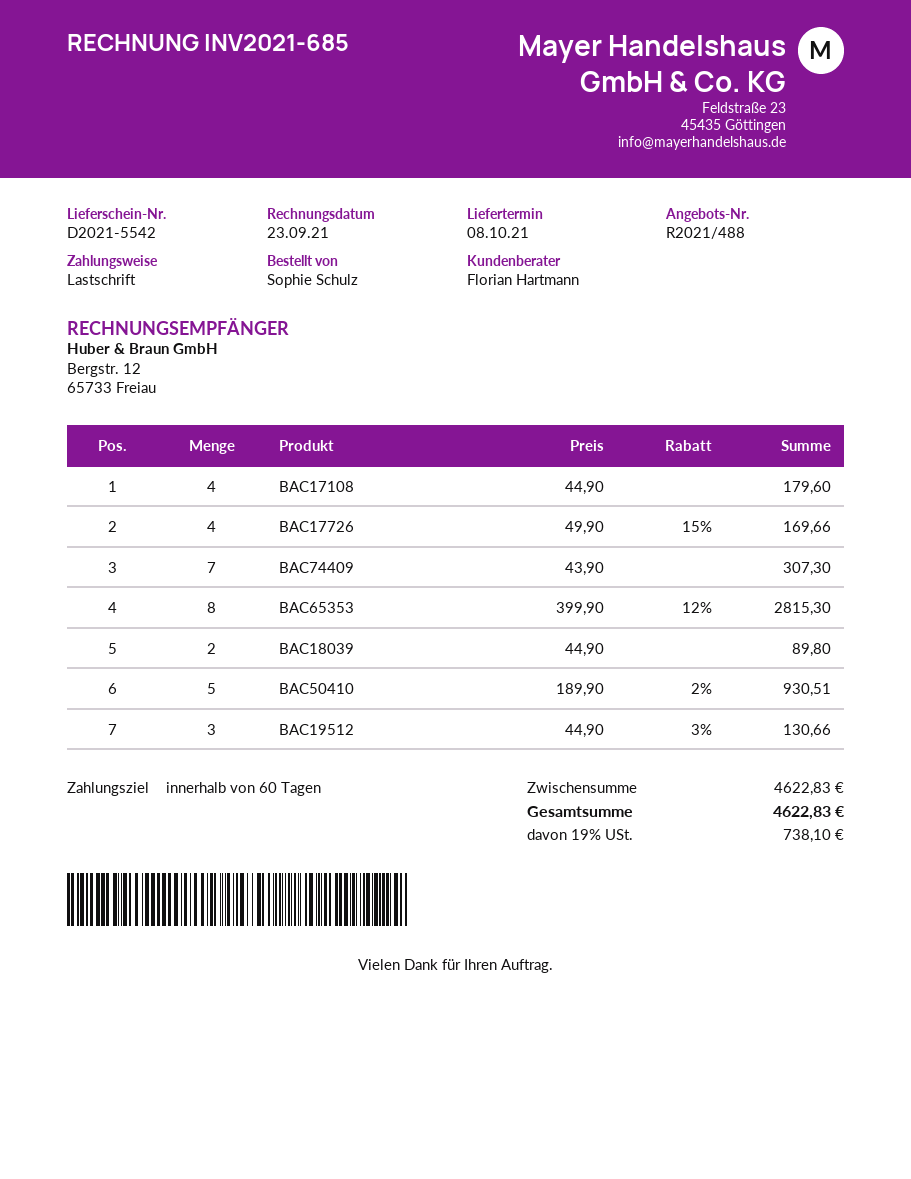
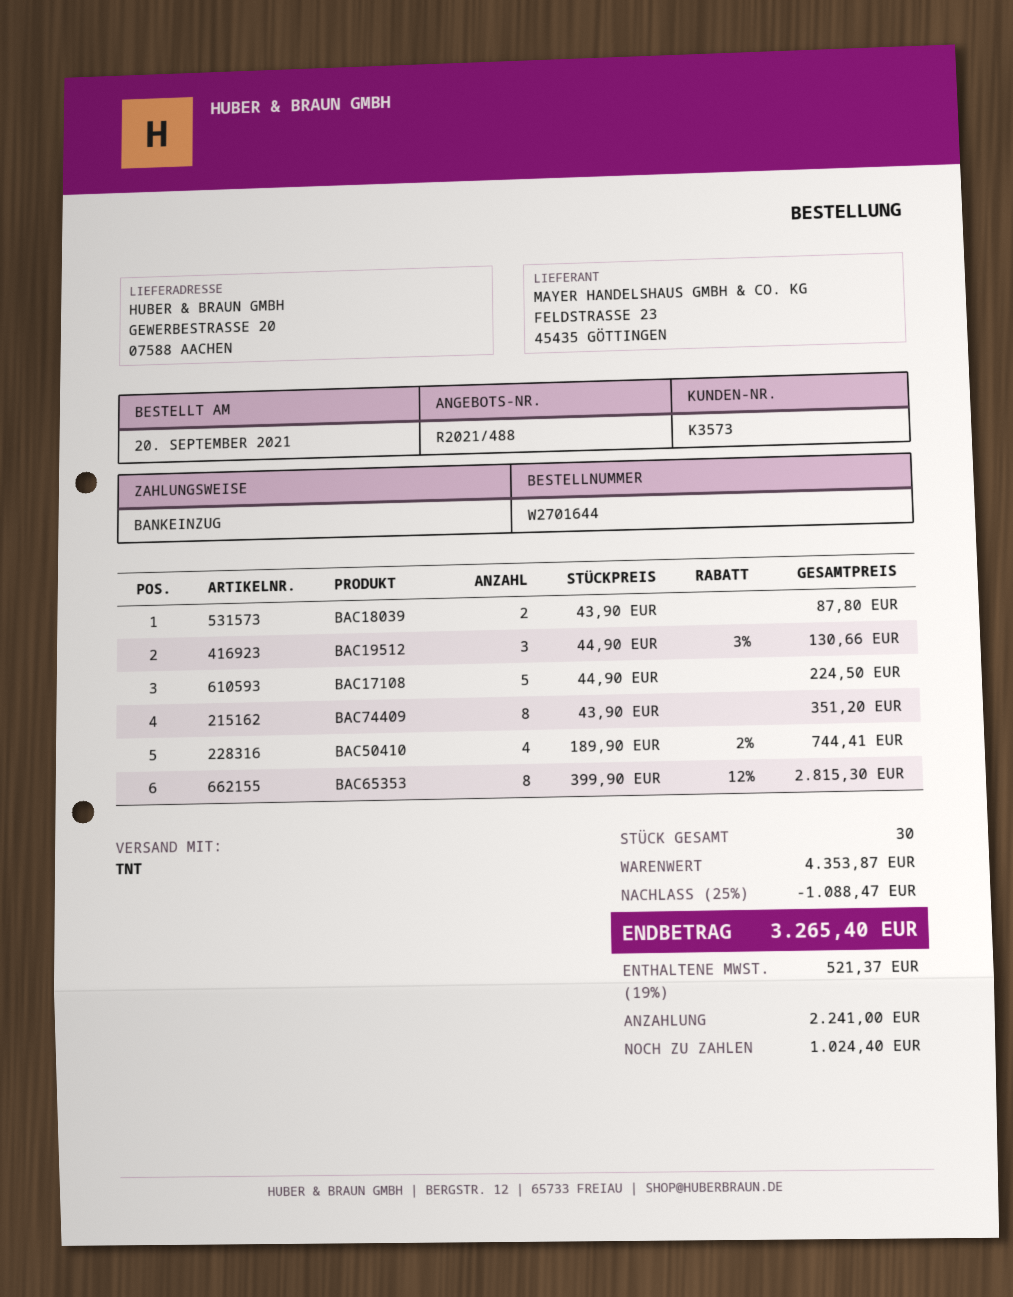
BAC17108: 4 x 44.90 = 179.60 -> 5 x 44.90 = 224.50
BAC17726: 4 x 49.90 - 15% = 169.66 -> none
BAC74409: 7 x 43.90 = 307.30 -> 8 x 43.90 = 351.20
BAC18039: 2 x 44.90 = 89.80 -> 2 x 43.90 = 87.80
BAC50410: 5 x 189.90 - 2% = 930.51 -> 4 x 189.90 - 2% = 744.41
subtotal: 4622.83 -> 4353.87
discount: none -> 25% = 1088.47
tax: 19% = 738.10 -> 19% = 521.37
total: 4622.83 -> 3265.40

